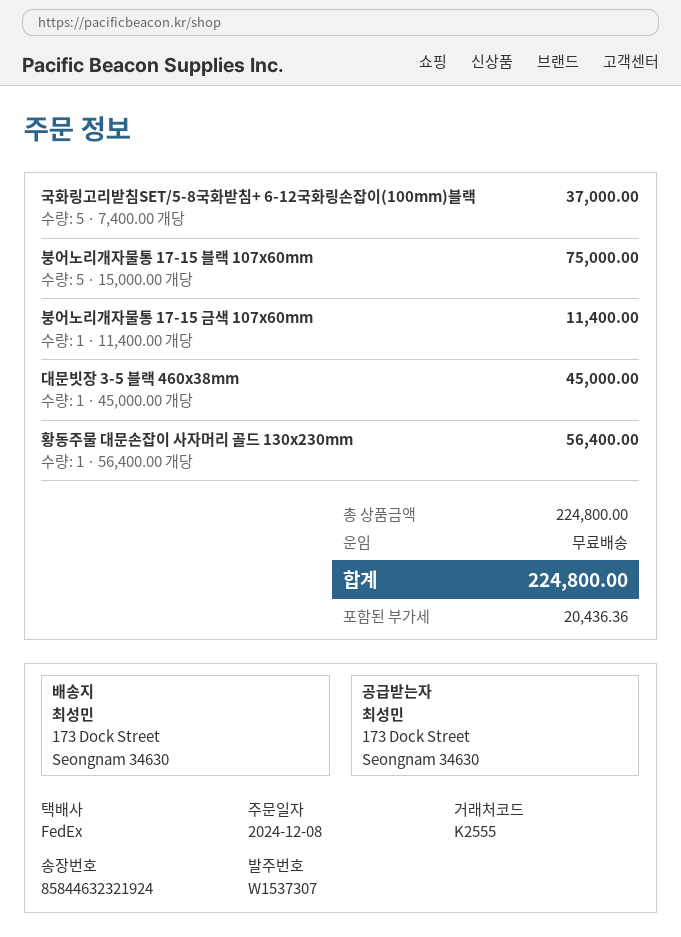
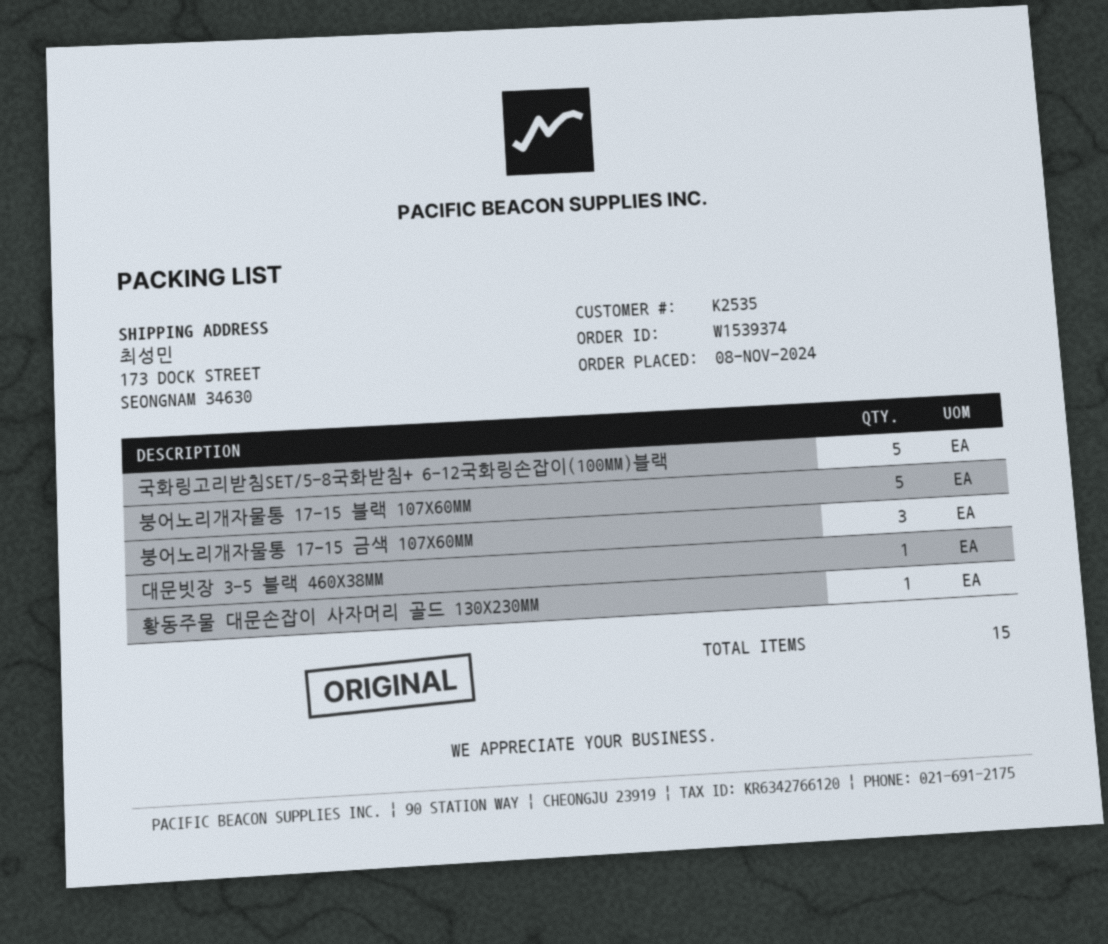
order number: W1537307 -> W1539374
order date: 2024-12-08 -> 2024-11-08
customer number: K2555 -> K2535
붕어노리개자물통 17-15 금색 107x60mm: 1 -> 3

